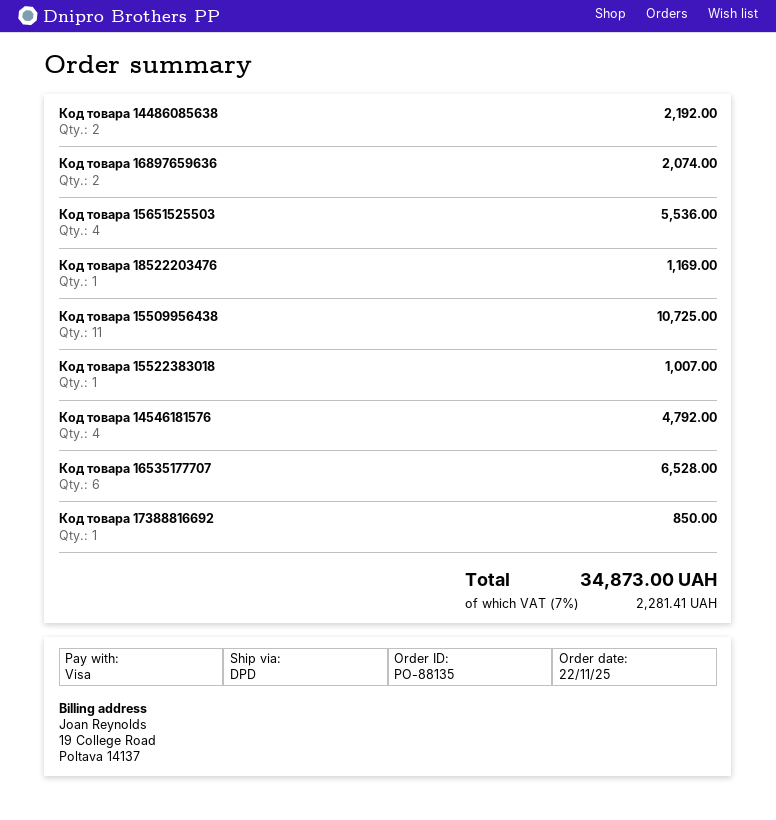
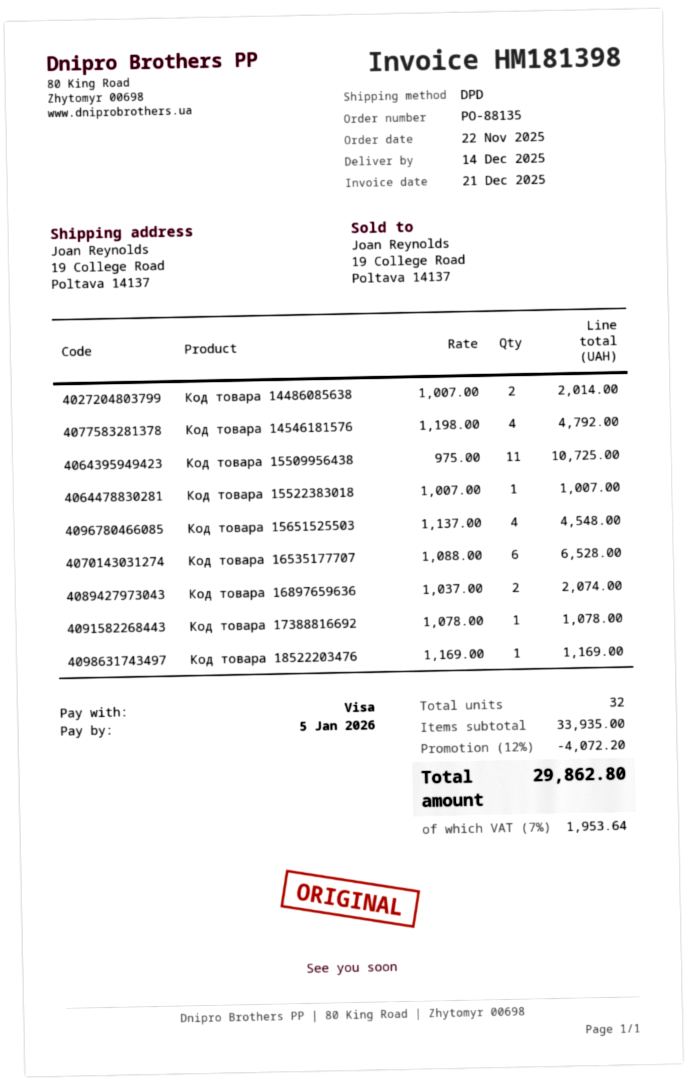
Код товара 14486085638: 2 for 2192.00 -> 2 for 2014.00
Код товара 15651525503: 4 for 5536.00 -> 4 for 4548.00
Код товара 17388816692: 1 for 850.00 -> 1 for 1078.00
discount: none -> 12% = 4072.20
tax: 7% = 2281.41 -> 7% = 1953.64
total: 34873.00 -> 29862.80

